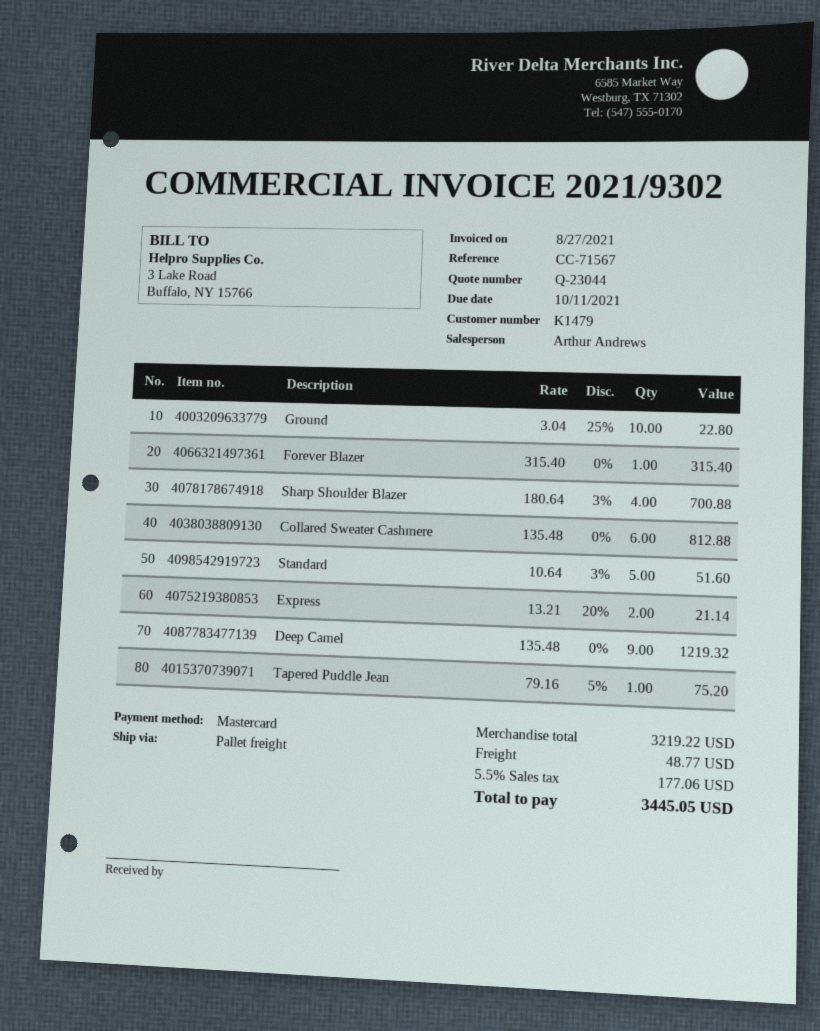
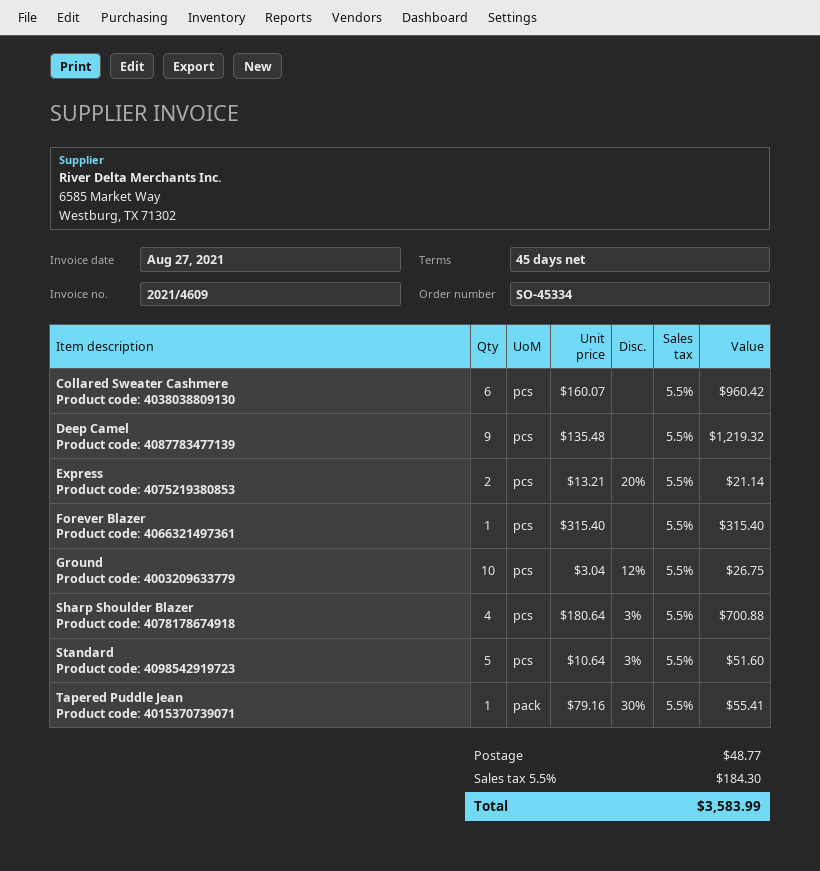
invoice number: 2021/9302 -> 2021/4609
Ground: 10 x 3.04 - 25% = 22.80 -> 10 x 3.04 - 12% = 26.75
Collared Sweater Cashmere: 6 x 135.48 = 812.88 -> 6 x 160.07 = 960.42
Tapered Puddle Jean: 1 x 79.16 - 5% = 75.20 -> 1 x 79.16 - 30% = 55.41
tax: 5.5% = 177.06 -> 5.5% = 184.30
total: 3445.05 -> 3583.99

